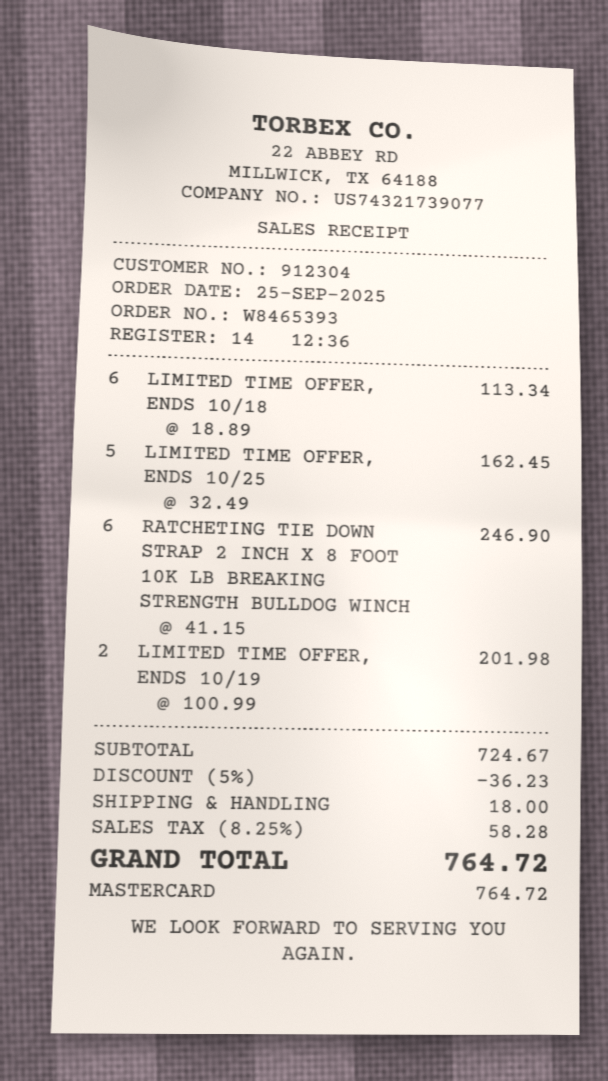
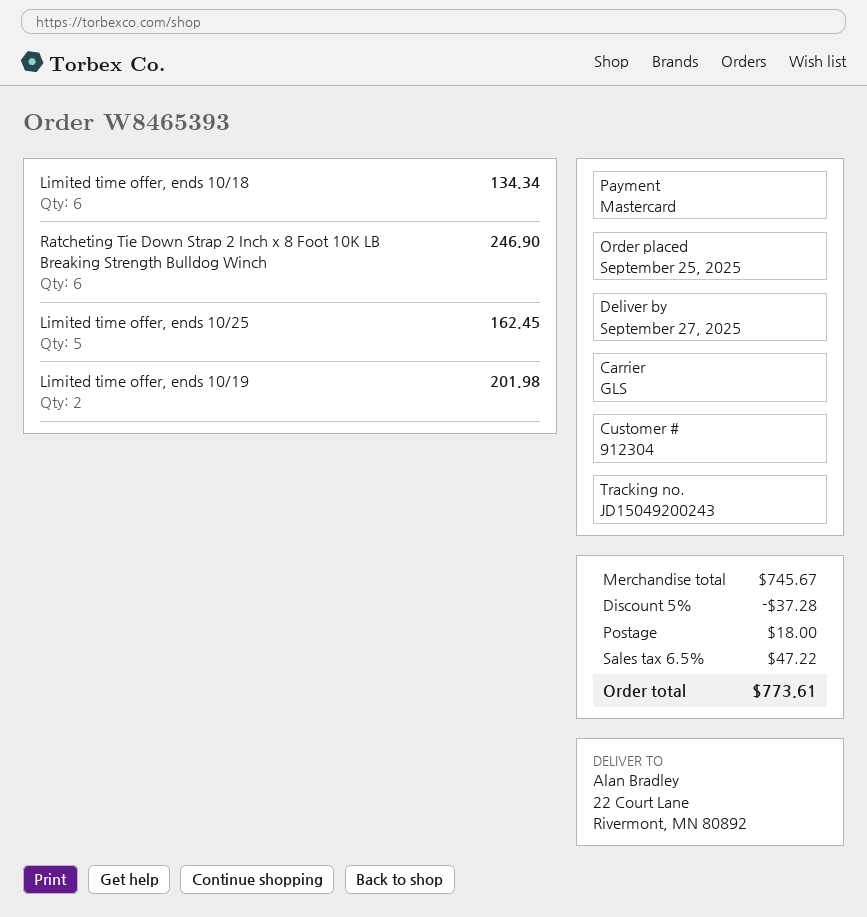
LIMITED TIME OFFER, ENDS 10/18: 6 for 113.34 -> 6 for 134.34
subtotal: 724.67 -> 745.67
discount: 5% = 36.23 -> 5% = 37.28
tax: 8.25% = 58.28 -> 6.5% = 47.22
total: 764.72 -> 773.61

